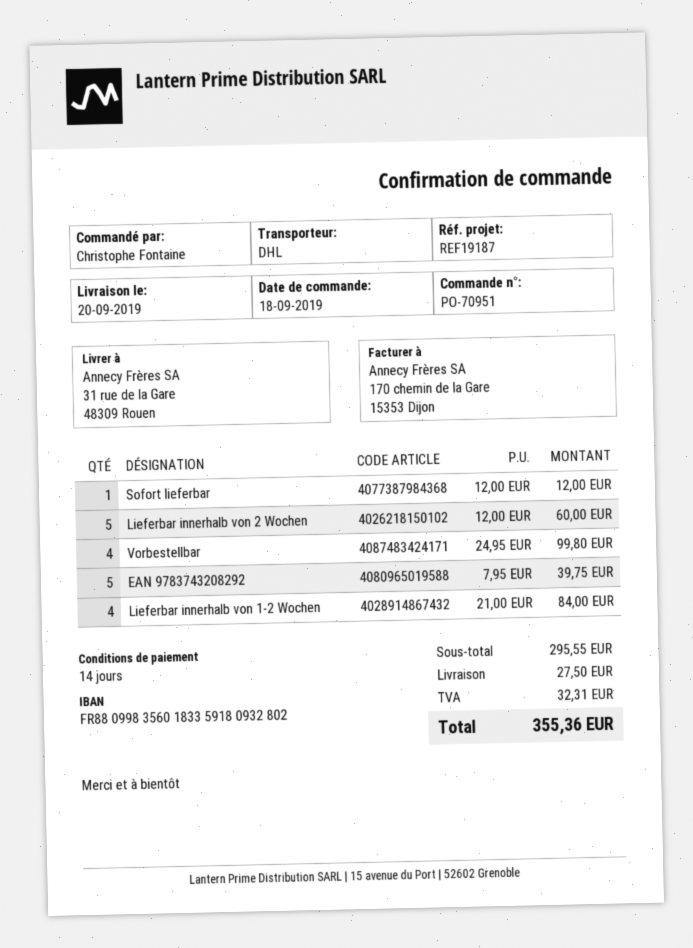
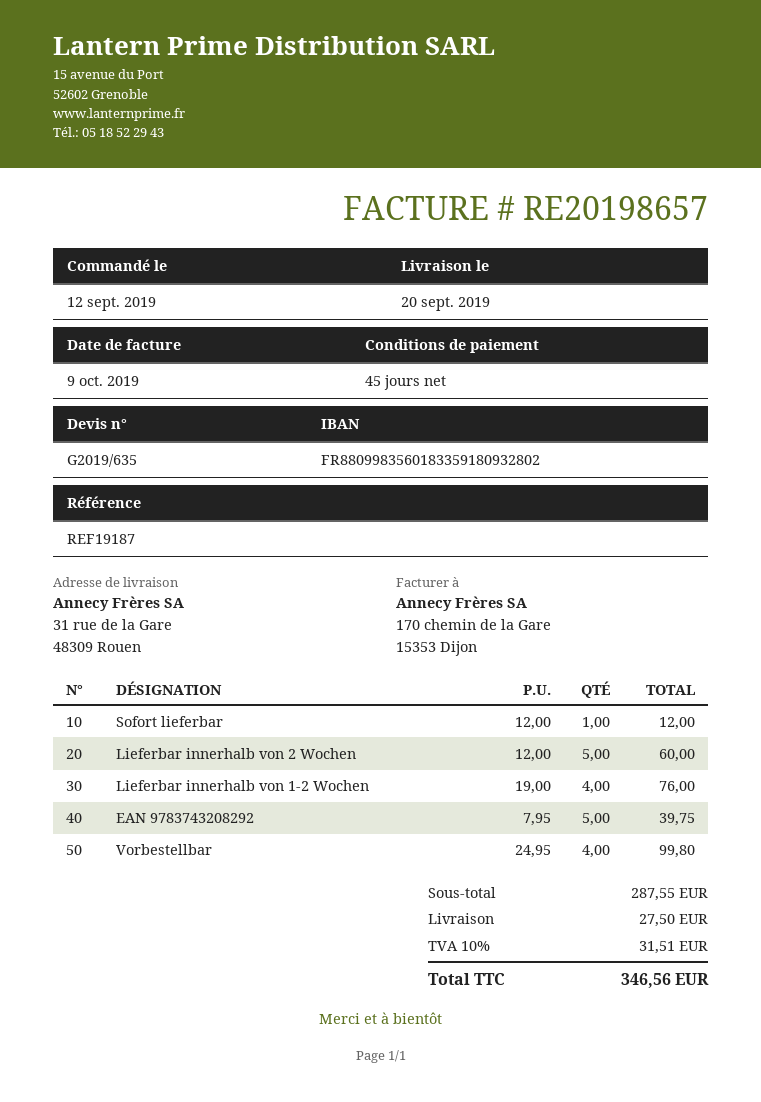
order date: 2019-09-18 -> 2019-09-12
payment terms: 14 days -> 45 days
Lieferbar innerhalb von 1-2 Wochen: 4 x 21.00 = 84.00 -> 4 x 19.00 = 76.00
subtotal: 295.55 -> 287.55
tax: 32.31 -> 31.51
total: 355.36 -> 346.56

